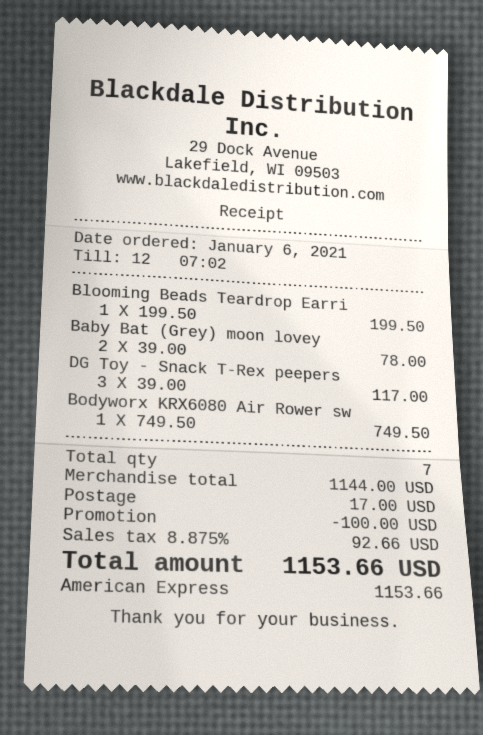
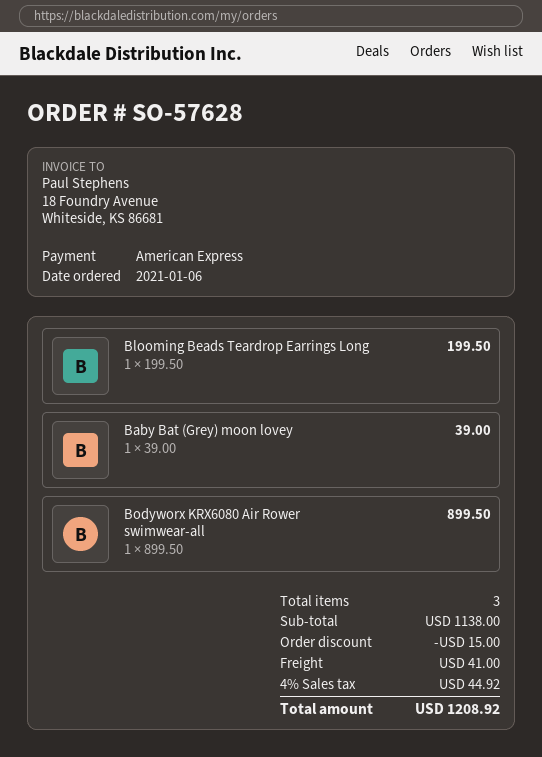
Baby Bat (Grey) moon lovey: 2 x 39.00 = 78.00 -> 1 x 39.00 = 39.00
DG Toy - Snack T-Rex peepers: 3 x 39.00 = 117.00 -> none
Bodyworx KRX6080 Air Rower sw: 1 x 749.50 = 749.50 -> 1 x 899.50 = 899.50
total quantity: 7 -> 3
subtotal: 1144.00 -> 1138.00
discount: 100.00 -> 15.00
shipping: 17.00 -> 41.00
tax: 8.875% = 92.66 -> 4% = 44.92
total: 1153.66 -> 1208.92

